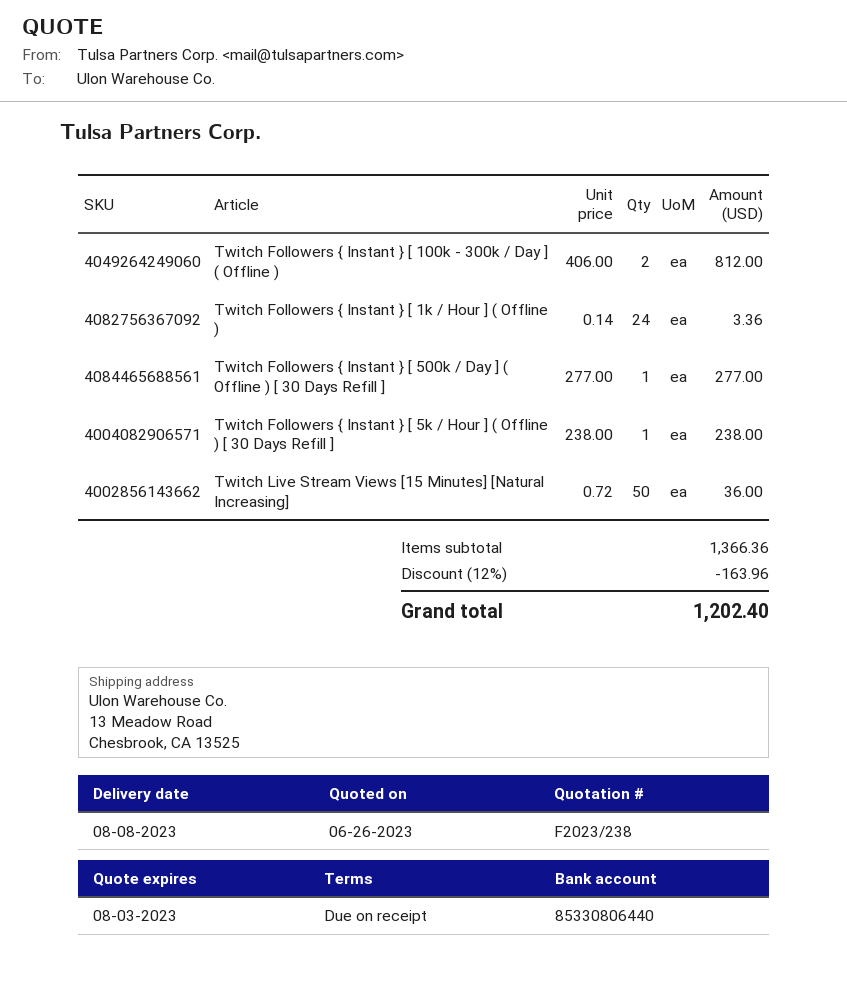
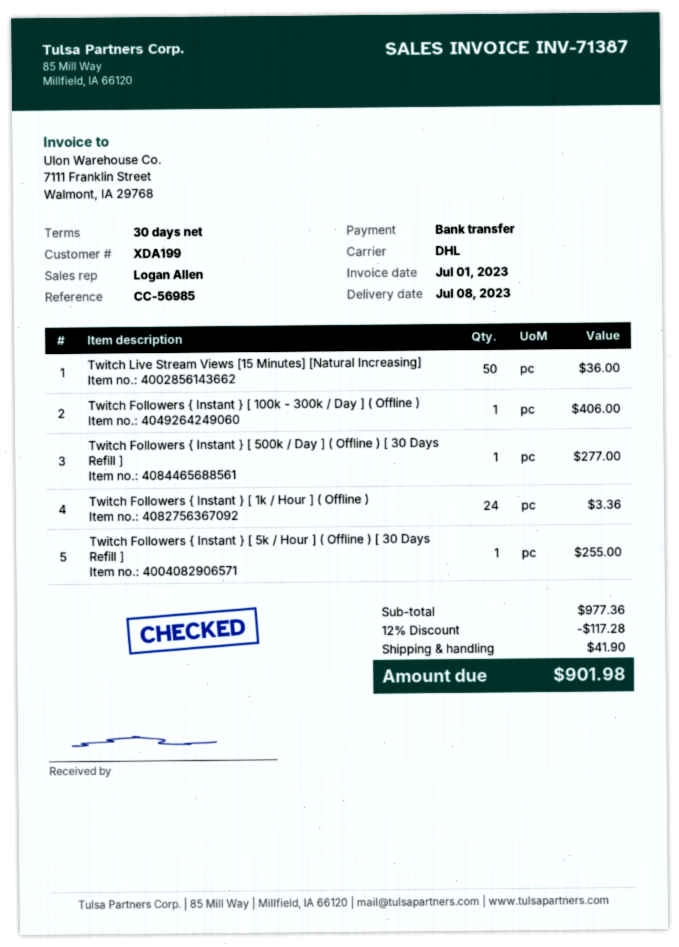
delivery date: 2023-08-08 -> 2023-07-08
payment terms: on receipt -> 30 days
Twitch Followers { Instant } [ 100k - 300k / Day ] ( Offline ): 2 for 812.00 -> 1 for 406.00
Twitch Followers { Instant } [ 5k / Hour ] ( Offline ) [ 30 Days Refill ]: 1 for 238.00 -> 1 for 255.00
subtotal: 1366.36 -> 977.36
discount: 12% = 163.96 -> 12% = 117.28
shipping: none -> 41.90
total: 1202.40 -> 901.98

